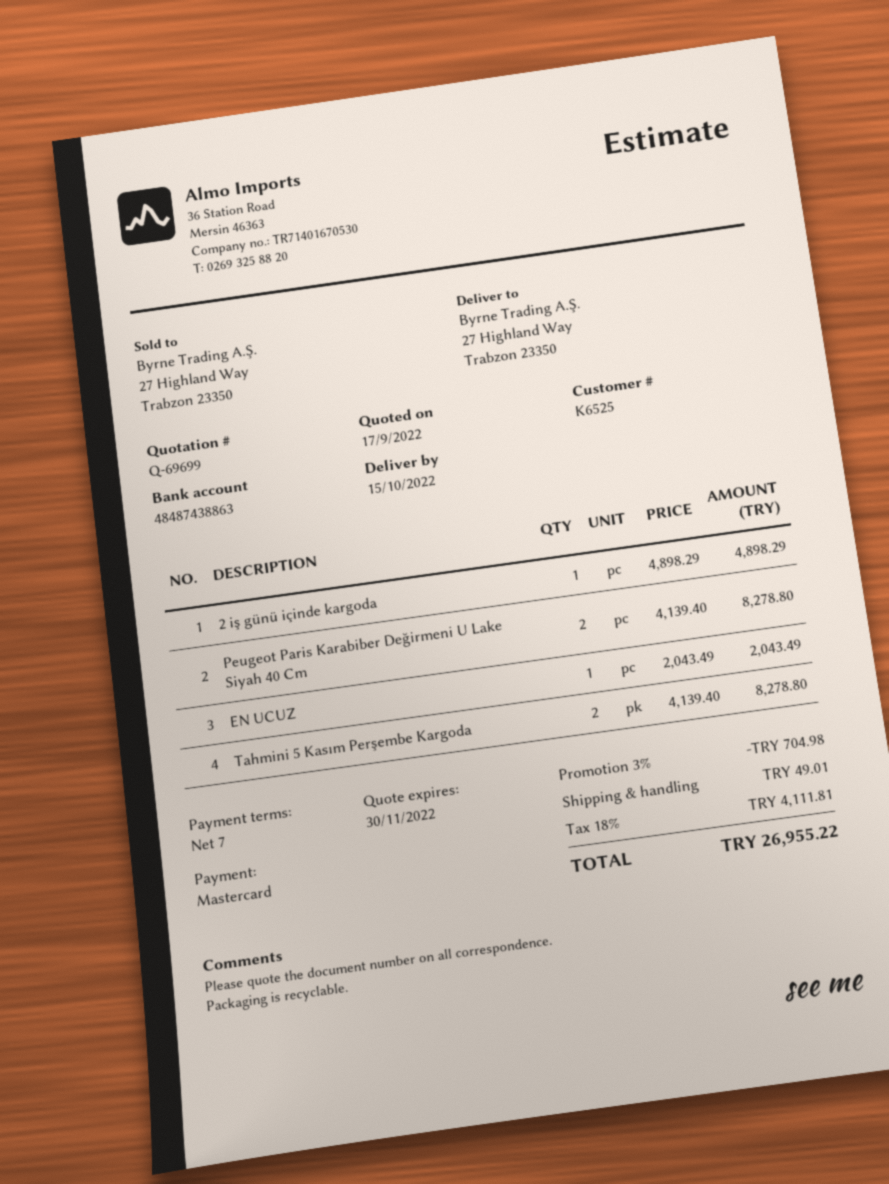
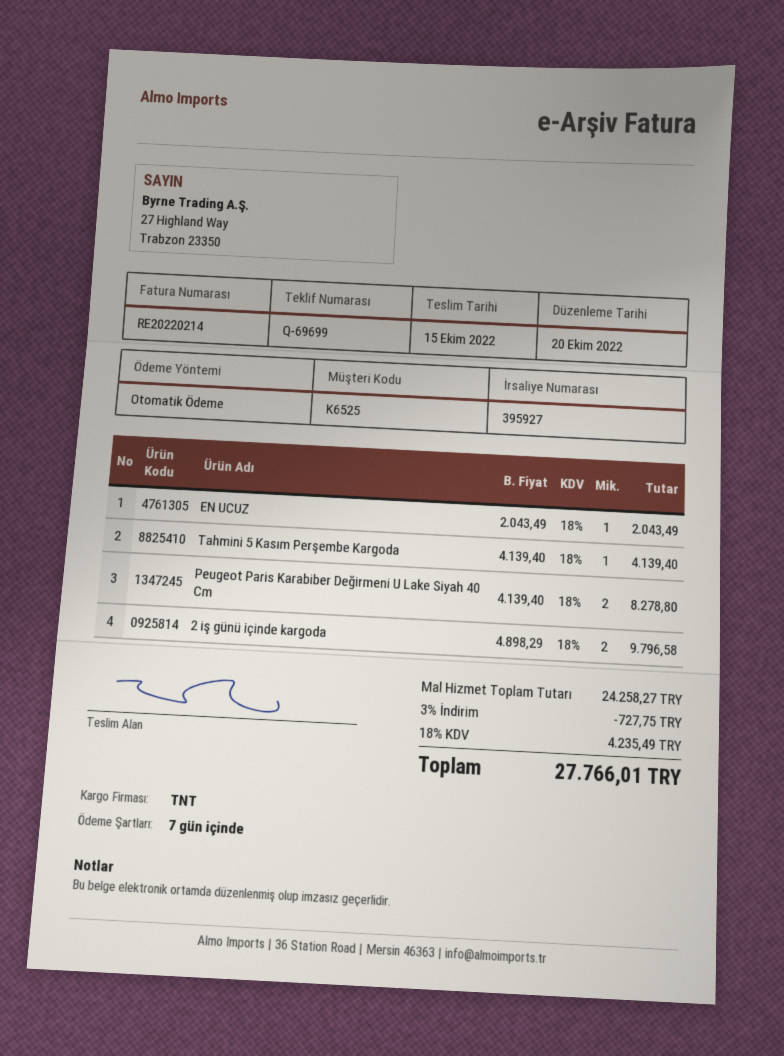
payment method: Mastercard -> direct debit
2 iş günü içinde kargoda: 1 x 4898.29 = 4898.29 -> 2 x 4898.29 = 9796.58
Tahmini 5 Kasım Perşembe Kargoda: 2 x 4139.40 = 8278.80 -> 1 x 4139.40 = 4139.40
discount: 3% = 704.98 -> 3% = 727.75
shipping: 49.01 -> none
tax: 18% = 4111.81 -> 18% = 4235.49
total: 26955.22 -> 27766.01

